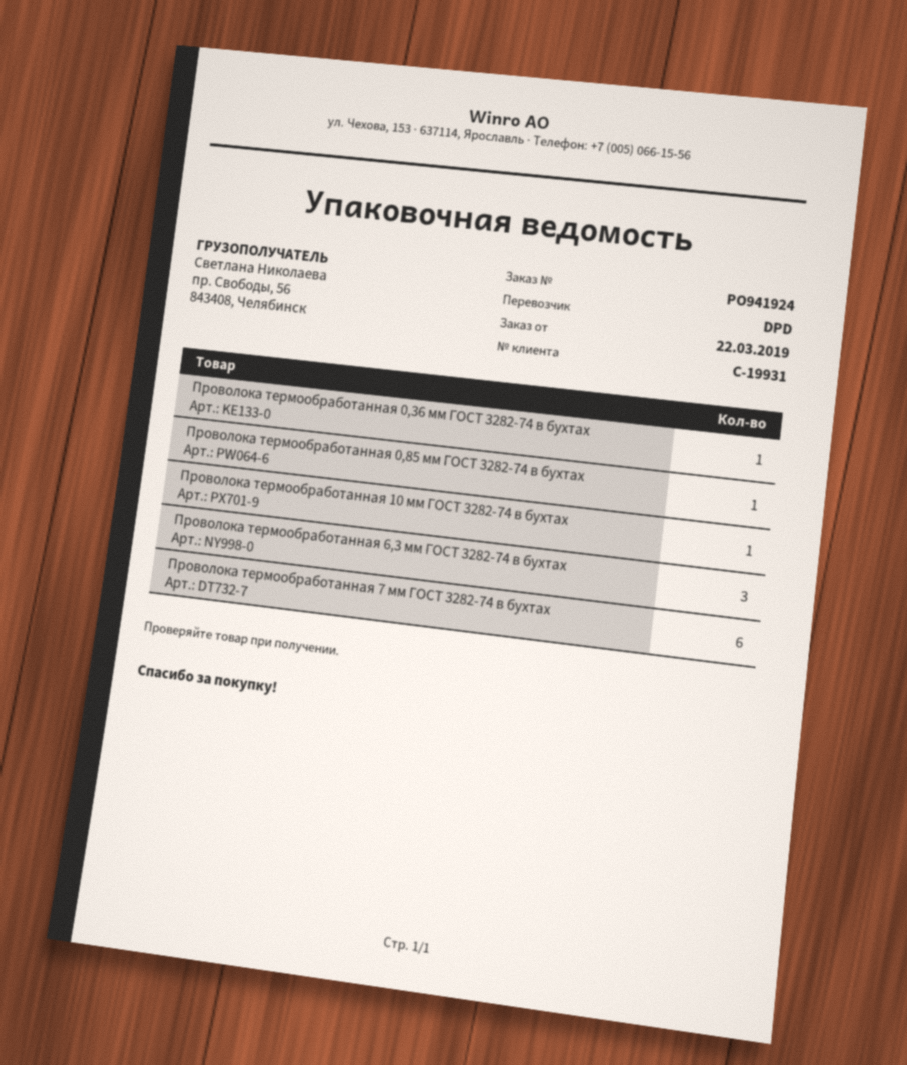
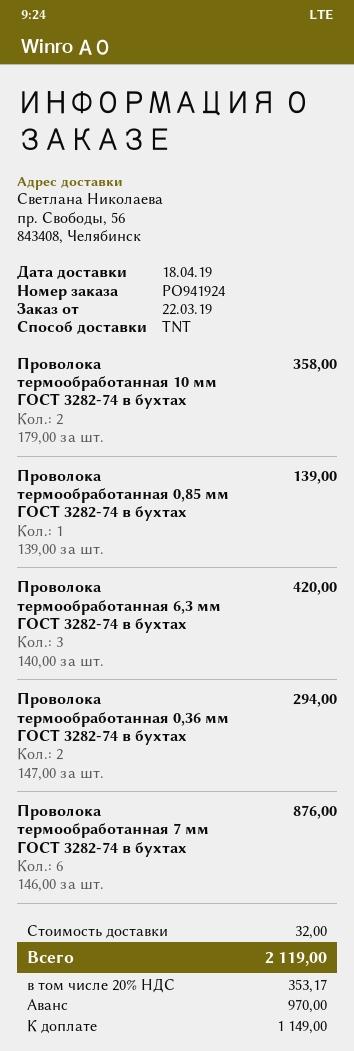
shipping method: DPD -> TNT
Проволока термообработанная 0,36 мм ГОСТ 3282-74 в бухтах: 1 -> 2
Проволока термообработанная 10 мм ГОСТ 3282-74 в бухтах: 1 -> 2

